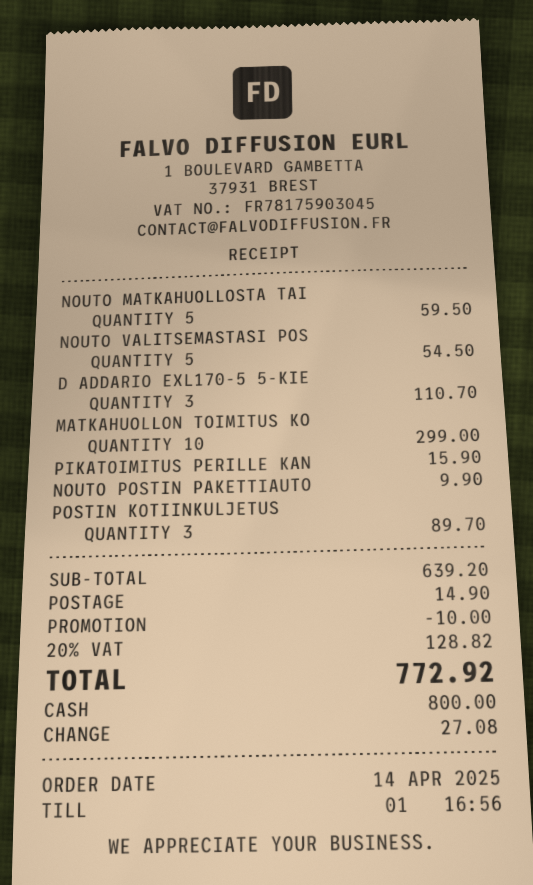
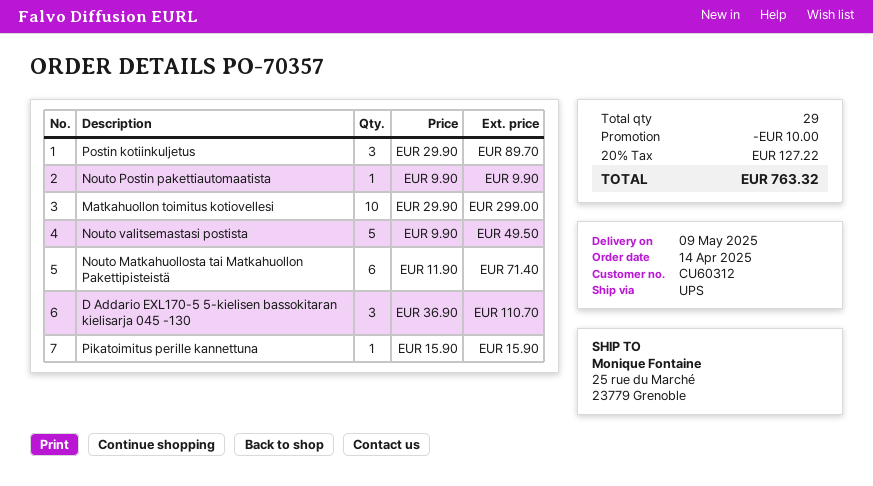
NOUTO MATKAHUOLLOSTA TAI: 5 for 59.50 -> 6 for 71.40
NOUTO VALITSEMASTASI POS: 5 for 54.50 -> 5 for 49.50
shipping: 14.90 -> none
tax: 20% = 128.82 -> 20% = 127.22
total: 772.92 -> 763.32

